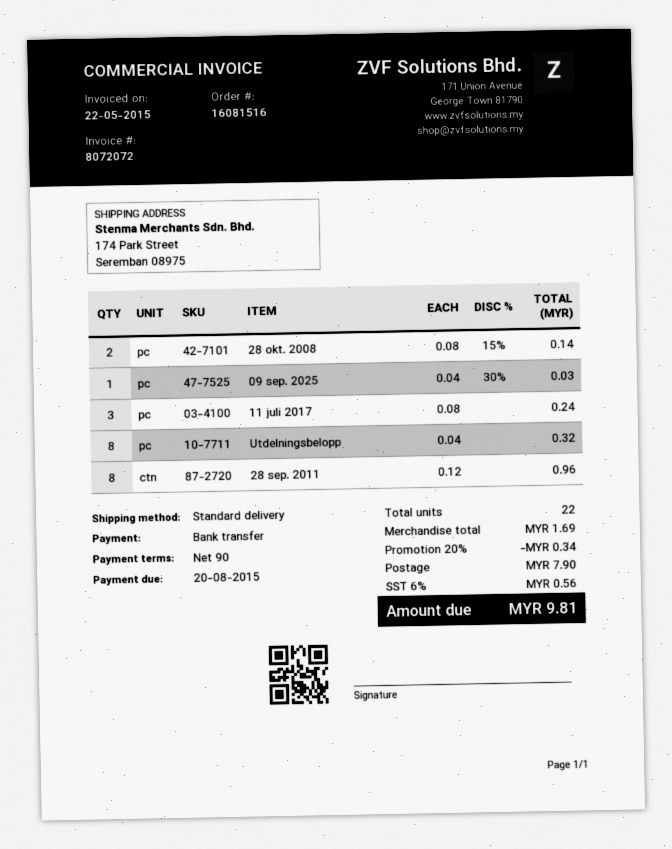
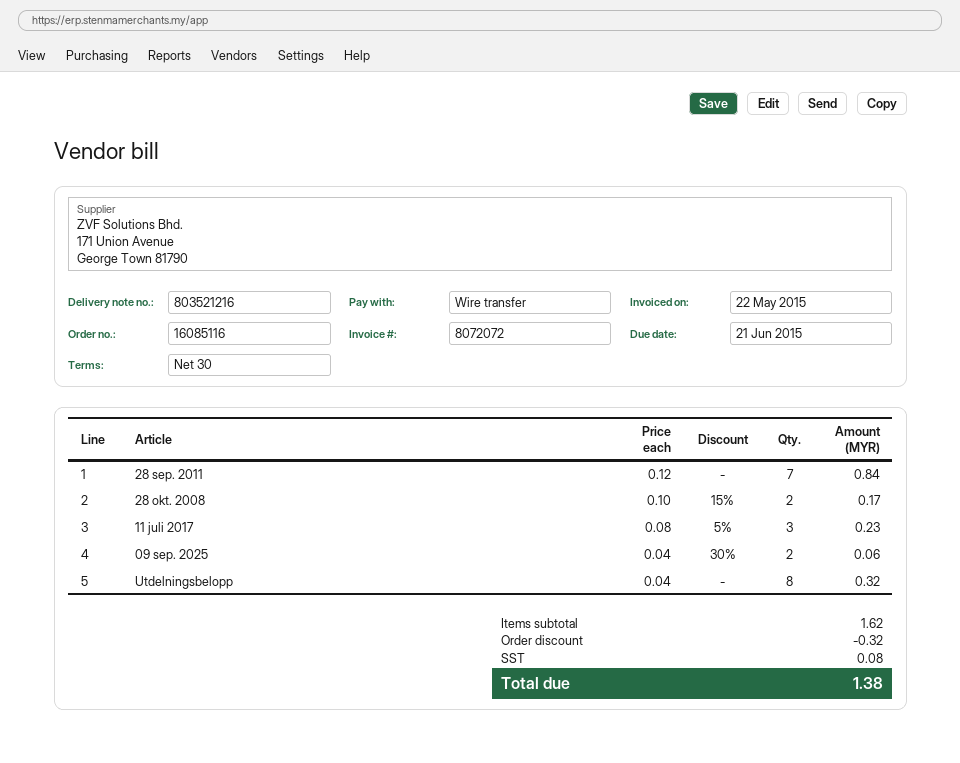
order number: 16081516 -> 16085116
payment terms: 90 days -> 30 days
due date: 2015-08-20 -> 2015-06-21
28 okt. 2008: 2 x 0.08 - 15% = 0.14 -> 2 x 0.10 - 15% = 0.17
09 sep. 2025: 1 x 0.04 - 30% = 0.03 -> 2 x 0.04 - 30% = 0.06
11 juli 2017: 3 x 0.08 = 0.24 -> 3 x 0.08 - 5% = 0.23
28 sep. 2011: 8 x 0.12 = 0.96 -> 7 x 0.12 = 0.84
subtotal: 1.69 -> 1.62
discount: 0.34 -> 0.32
shipping: 7.90 -> none
tax: 0.56 -> 0.08
total: 9.81 -> 1.38

